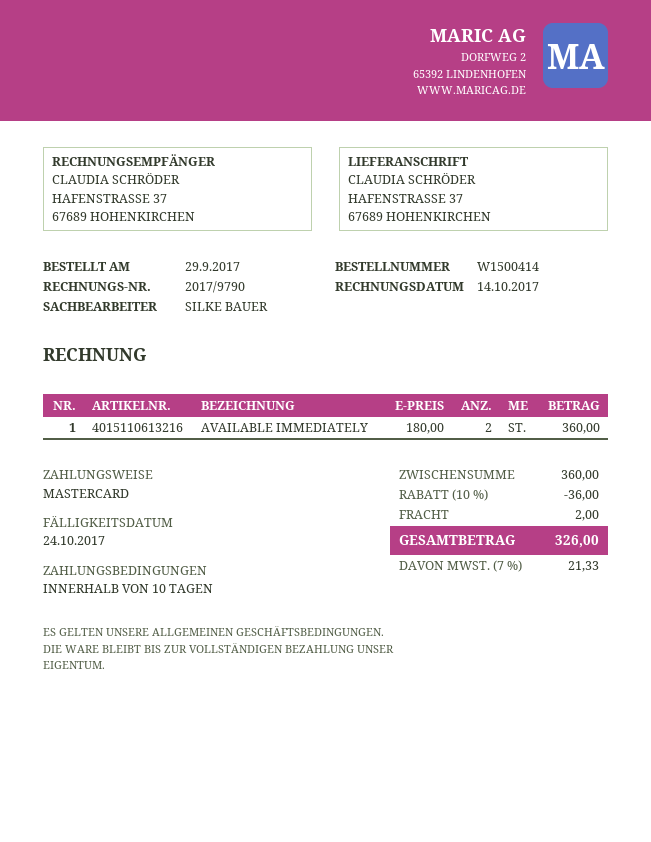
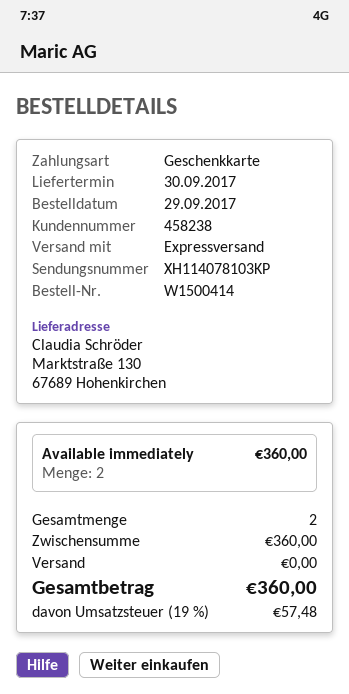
payment method: Mastercard -> gift card
ship to: HAFENSTRASSE 37, 67689 HOHENKIRCHEN -> Marktstraße 130, 67689 Hohenkirchen
discount: 10% = 36.00 -> none
shipping: 2.00 -> 0.00
tax: 7% = 21.33 -> 19% = 57.48
total: 326.00 -> 360.00

